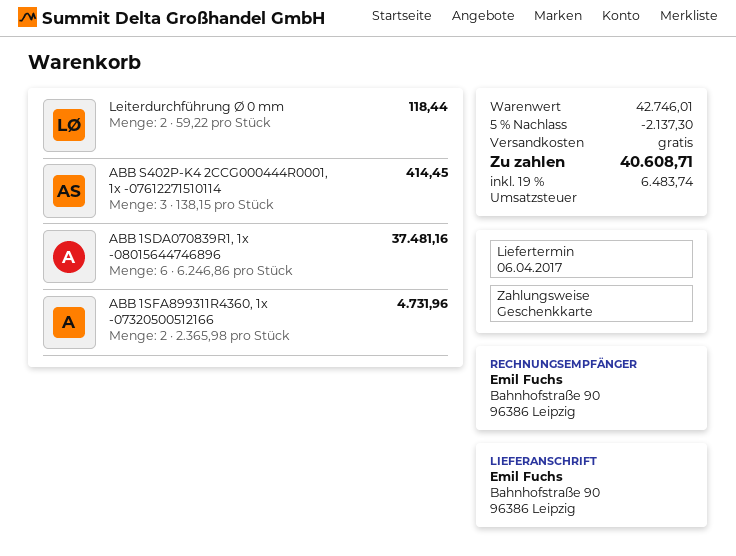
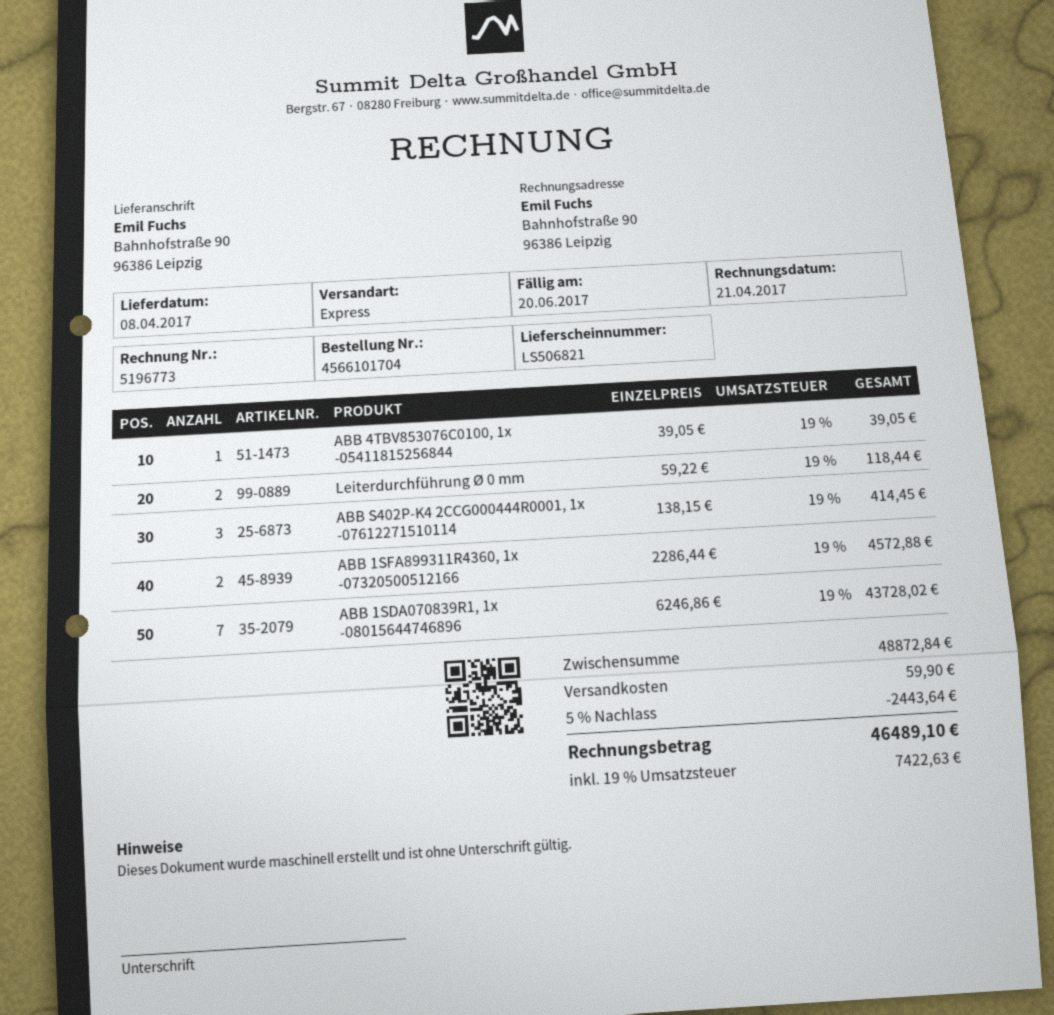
delivery date: 2017-04-06 -> 2017-04-08
ABB 1SDA070839R1, 1x -08015644746896: 6 x 6246.86 = 37481.16 -> 7 x 6246.86 = 43728.02
ABB 1SFA899311R4360, 1x -07320500512166: 2 x 2365.98 = 4731.96 -> 2 x 2286.44 = 4572.88
ABB 4TBV853076C0100, 1x -05411815256844: none -> 1 x 39.05 = 39.05
subtotal: 42746.01 -> 48872.84
discount: 5% = 2137.30 -> 5% = 2443.64
shipping: 0.00 -> 59.90
tax: 19% = 6483.74 -> 19% = 7422.63
total: 40608.71 -> 46489.10

